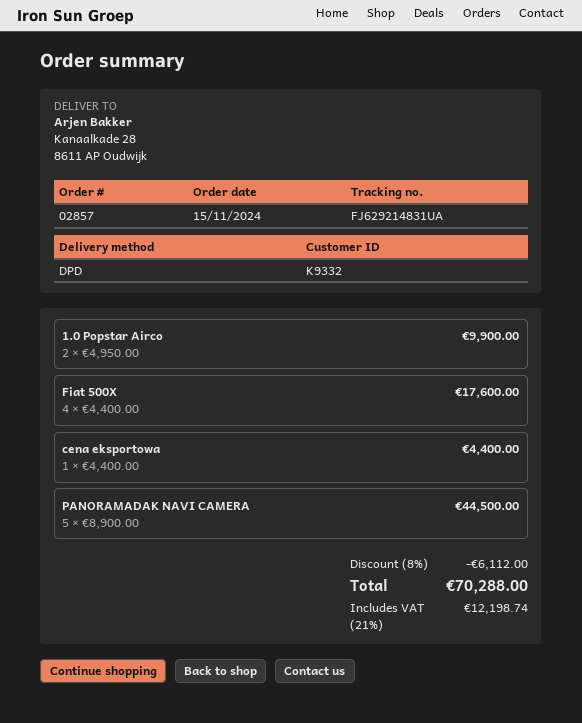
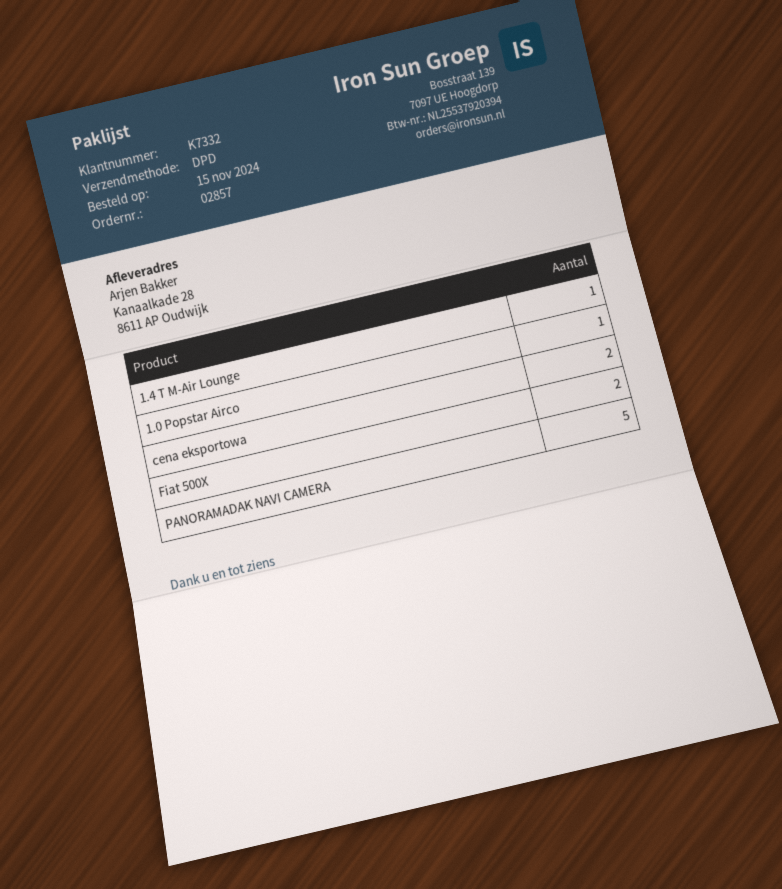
customer number: K9332 -> K7332
1.0 Popstar Airco: 2 -> 1
Fiat 500X: 4 -> 2
cena eksportowa: 1 -> 2
1.4 T M-Air Lounge: none -> 1

